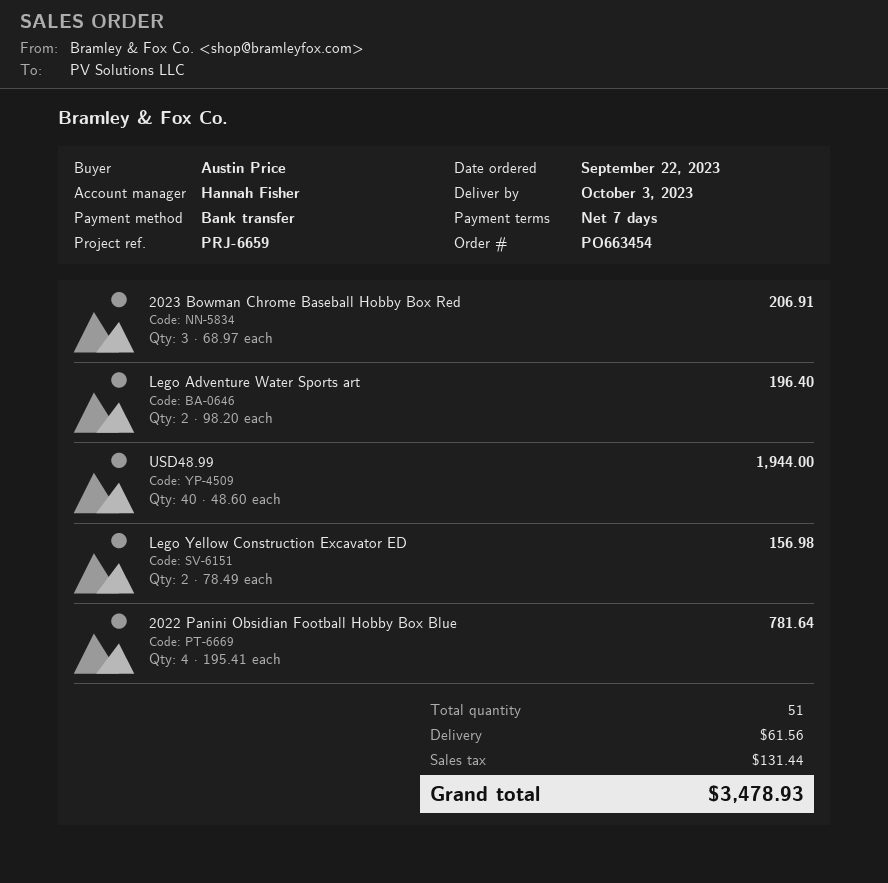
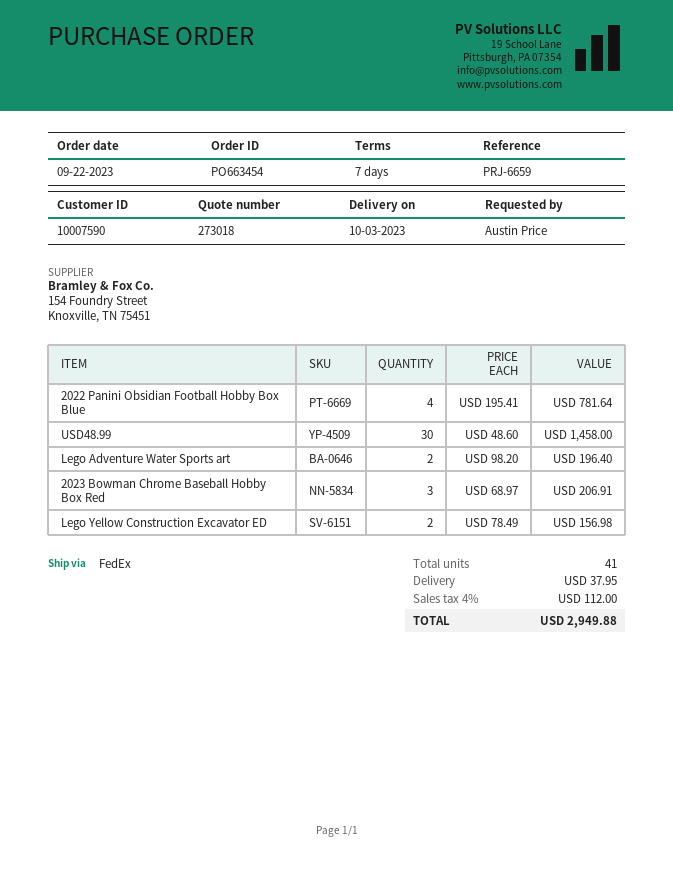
USD48.99: 40 x 48.60 = 1944.00 -> 30 x 48.60 = 1458.00
total quantity: 51 -> 41
shipping: 61.56 -> 37.95
tax: 131.44 -> 112.00
total: 3478.93 -> 2949.88

